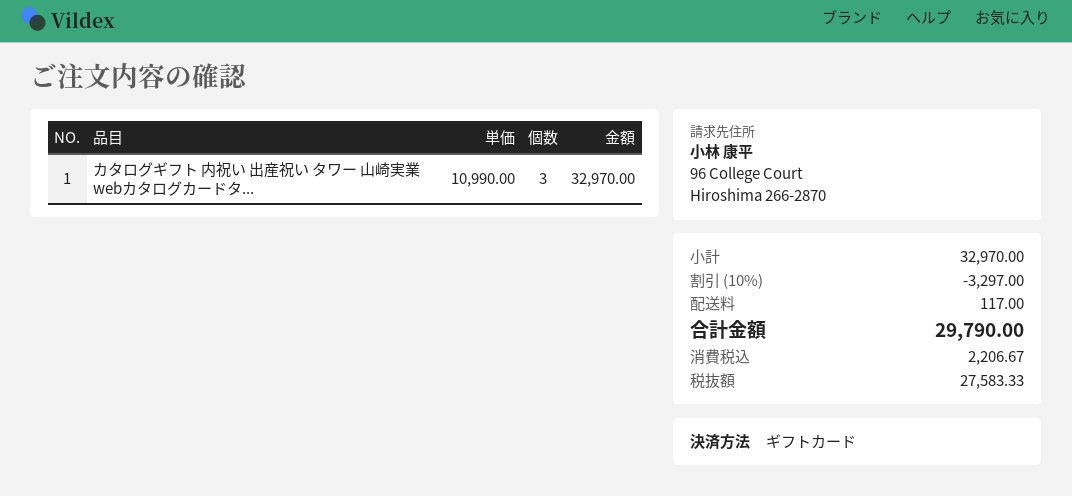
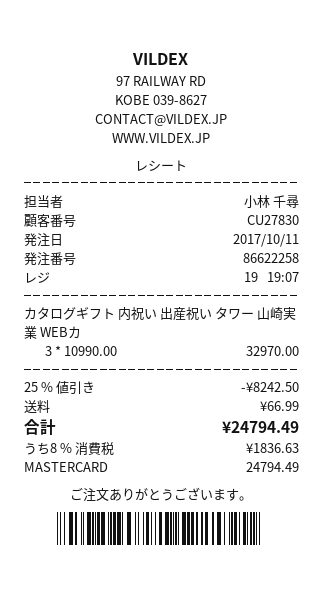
payment method: gift card -> Mastercard
discount: 10% = 3297.00 -> 25% = 8242.50
shipping: 117.00 -> 66.99
tax: 2206.67 -> 1836.63
total: 29790.00 -> 24794.49

